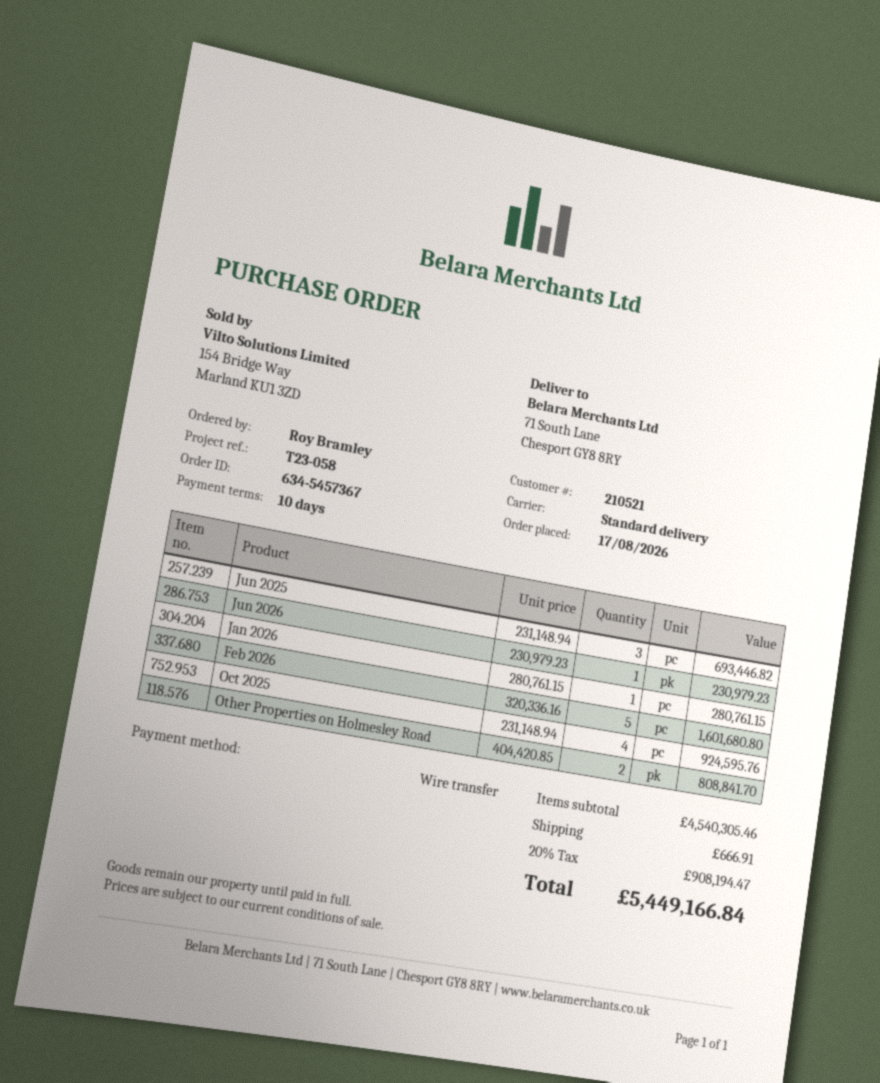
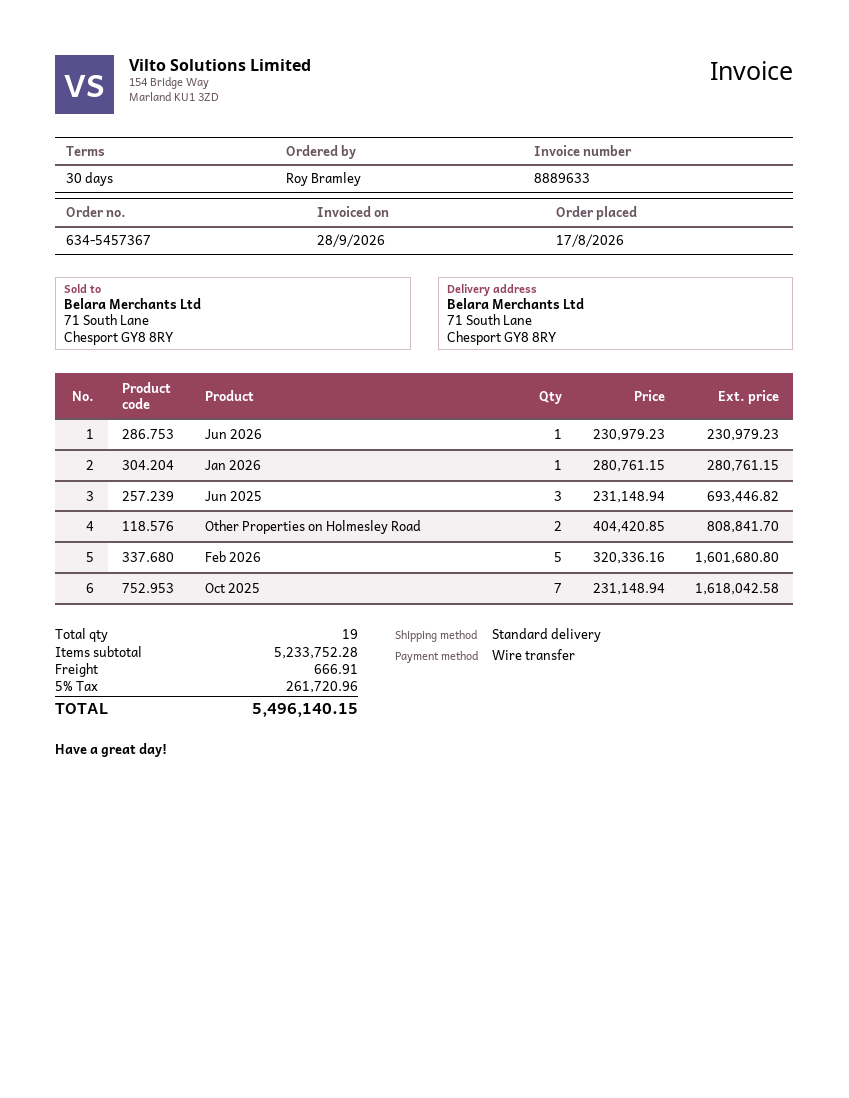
payment terms: 10 days -> 30 days
Oct 2025: 4 x 231148.94 = 924595.76 -> 7 x 231148.94 = 1618042.58
subtotal: 4540305.46 -> 5233752.28
tax: 20% = 908194.47 -> 5% = 261720.96
total: 5449166.84 -> 5496140.15

